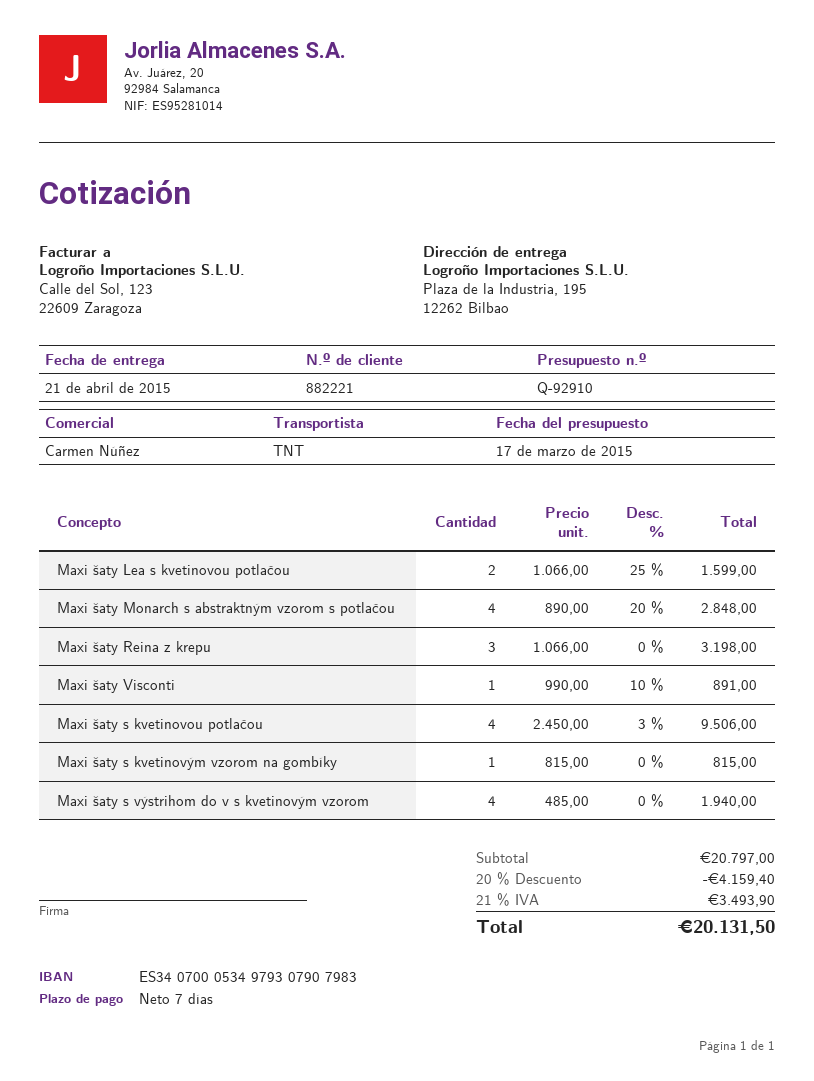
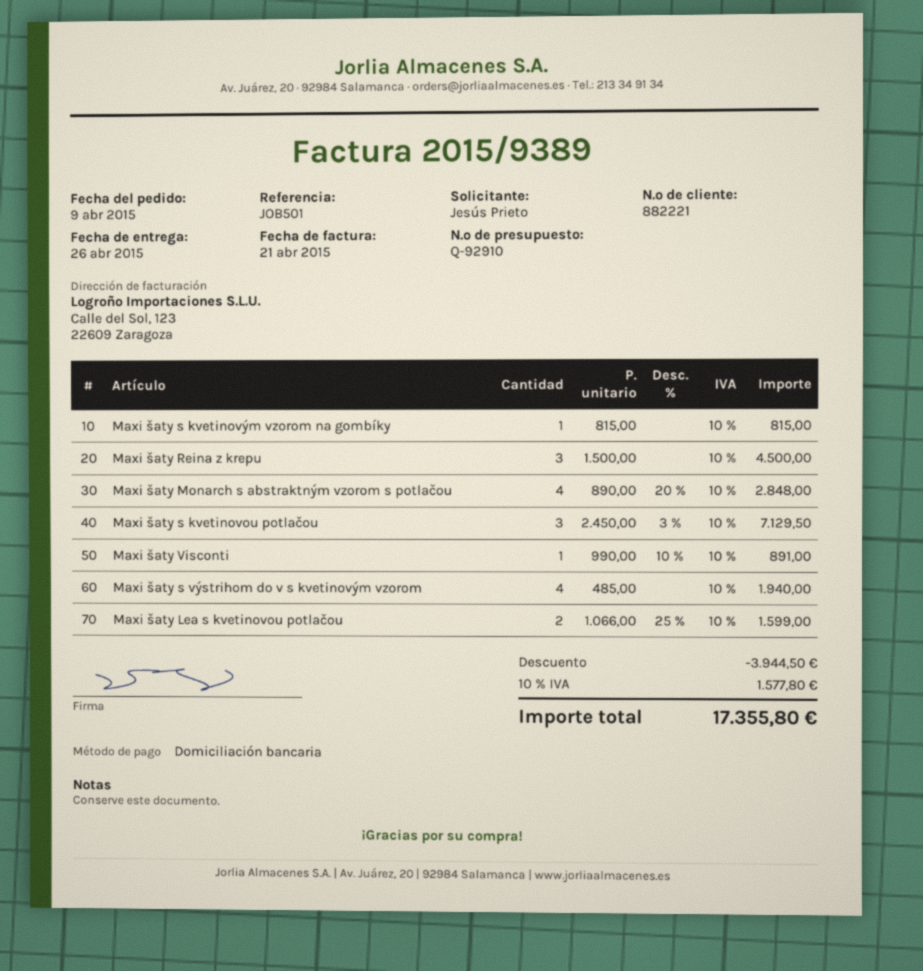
delivery date: 2015-04-21 -> 2015-04-26
Maxi šaty Reina z krepu: 3 x 1066.00 = 3198.00 -> 3 x 1500.00 = 4500.00
Maxi šaty s kvetinovou potlačou: 4 x 2450.00 - 3% = 9506.00 -> 3 x 2450.00 - 3% = 7129.50
discount: 4159.40 -> 3944.50
tax: 21% = 3493.90 -> 10% = 1577.80
total: 20131.50 -> 17355.80

